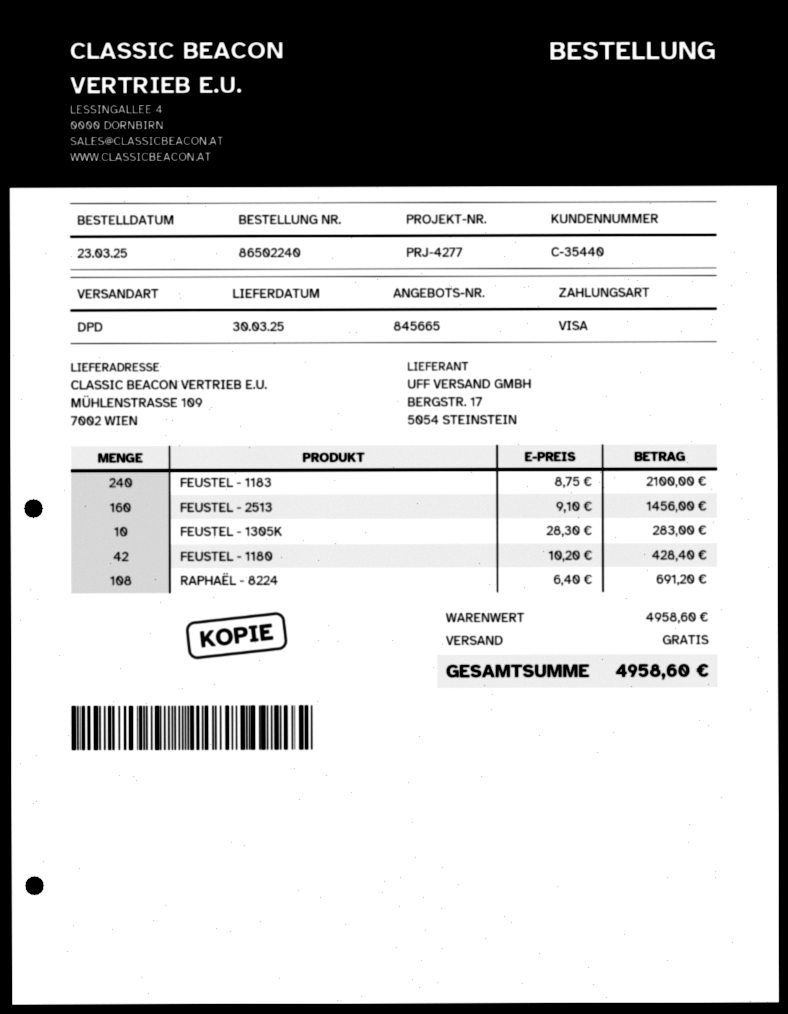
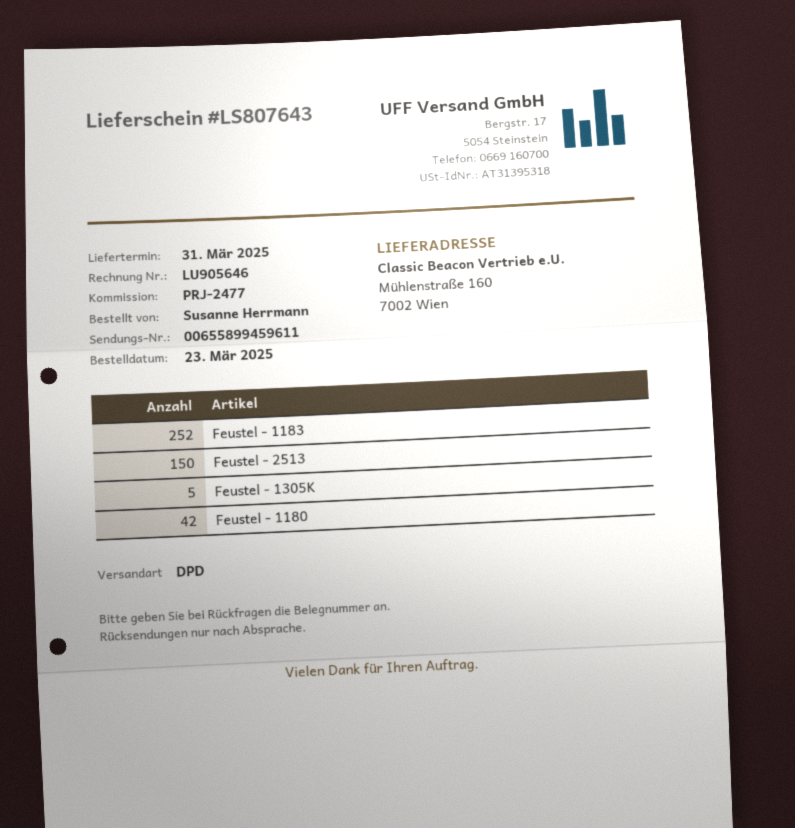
delivery date: 2025-03-30 -> 2025-03-31
reference: PRJ-4277 -> PRJ-2477
ship to: MÜHLENSTRASSE 109, 7002 WIEN -> Mühlenstraße 160, 7002 Wien
FEUSTEL - 1183: 240 -> 252
FEUSTEL - 2513: 160 -> 150
FEUSTEL - 1305K: 10 -> 5
RAPHAËL - 8224: 108 -> none

